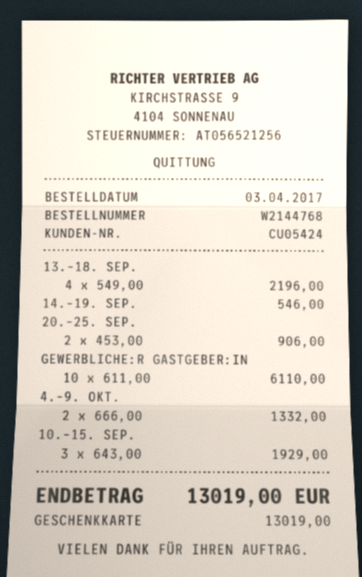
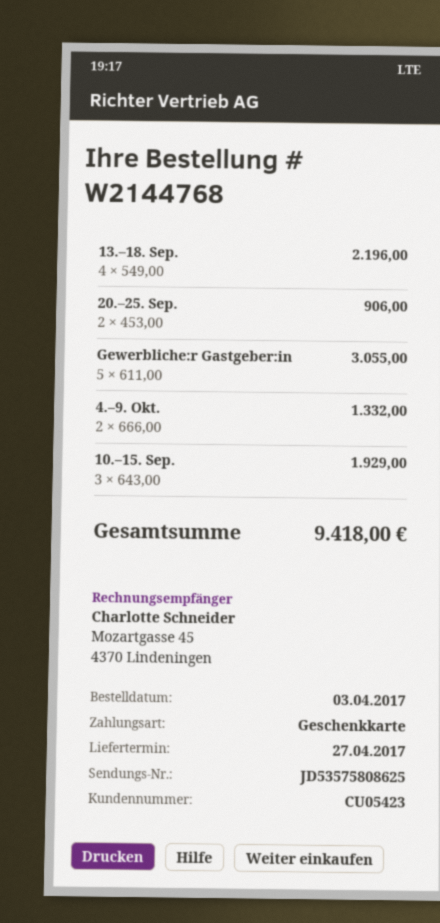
customer number: CU05424 -> CU05423
14.–19. SEP.: 1 x 546.00 = 546.00 -> none
GEWERBLICHE:R GASTGEBER:IN: 10 x 611.00 = 6110.00 -> 5 x 611.00 = 3055.00
total: 13019.00 -> 9418.00

